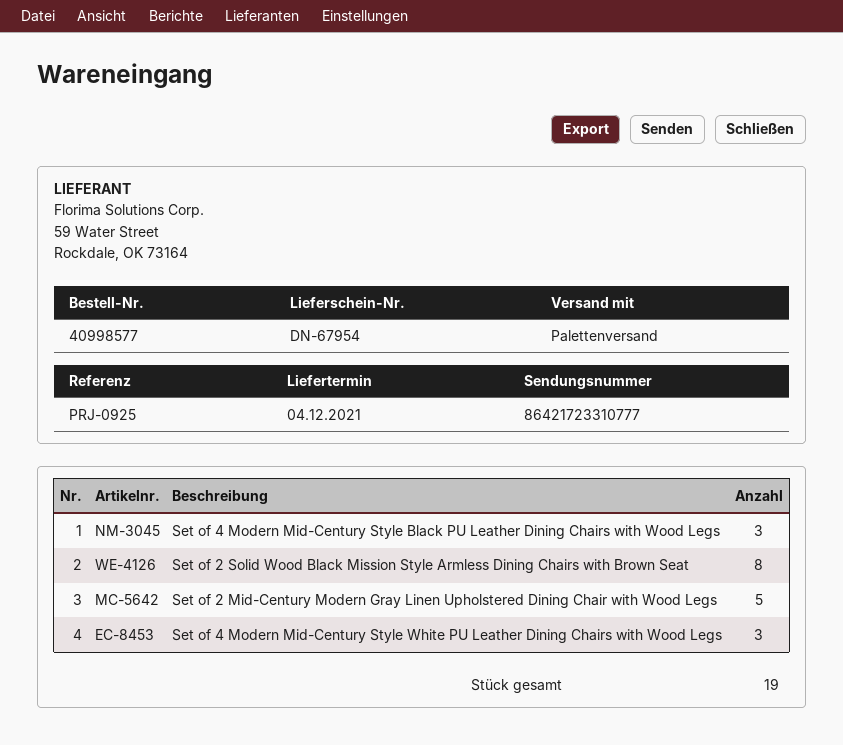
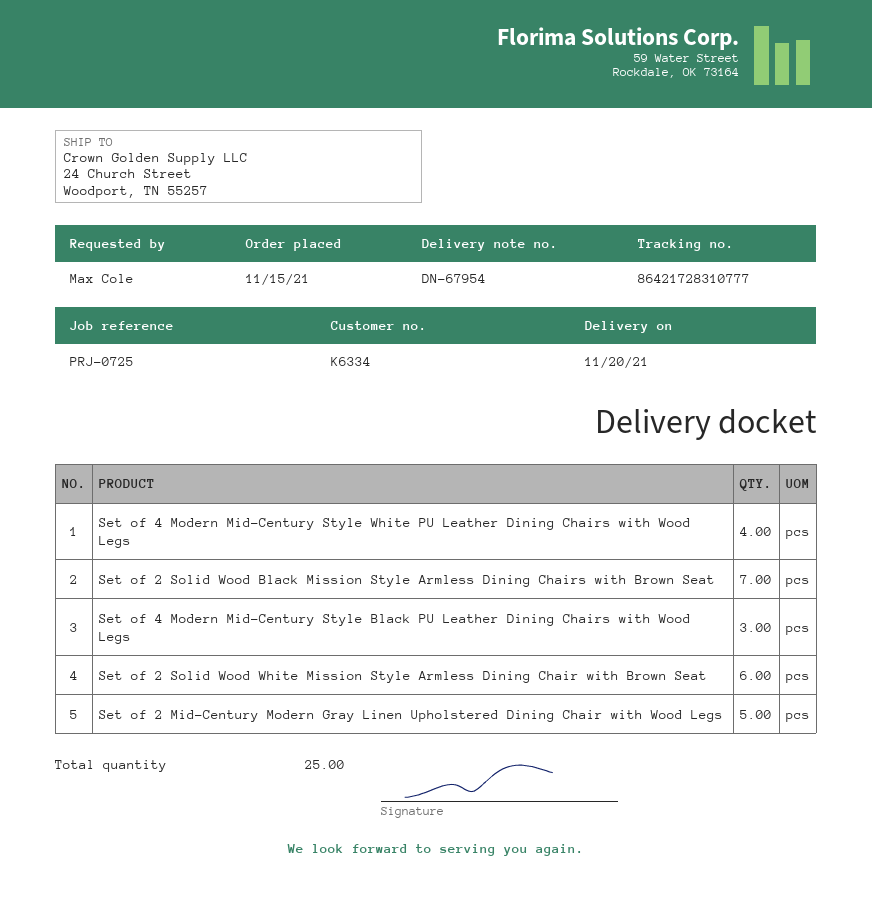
delivery date: 2021-12-04 -> 2021-11-20
reference: PRJ-0925 -> PRJ-0725
tracking number: 86421723310777 -> 86421728310777
Set of 2 Solid Wood Black Mission Style Armless Dining Chairs with Brown Seat: 8 -> 7
Set of 4 Modern Mid-Century Style White PU Leather Dining Chairs with Wood Legs: 3 -> 4
Set of 2 Solid Wood White Mission Style Armless Dining Chair with Brown Seat: none -> 6
total quantity: 19 -> 25

